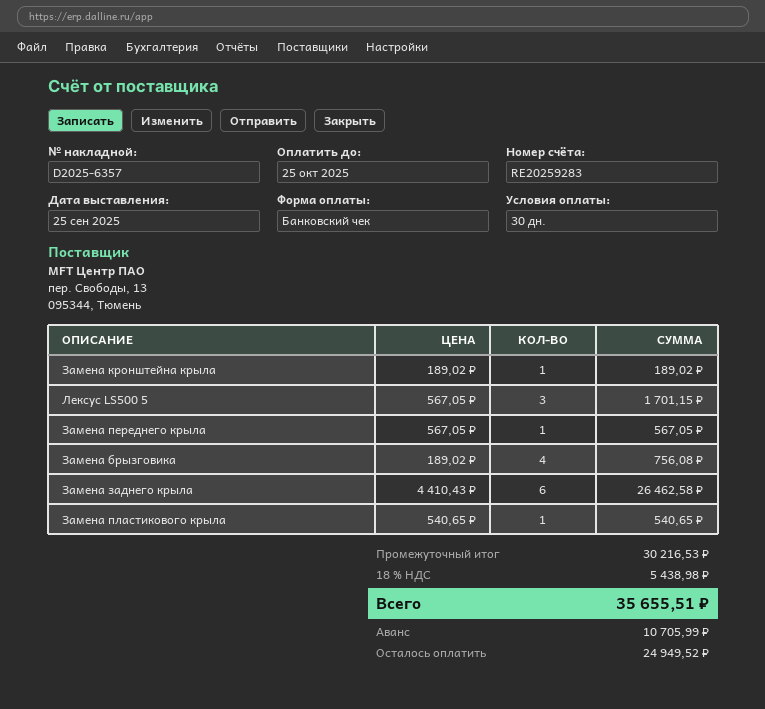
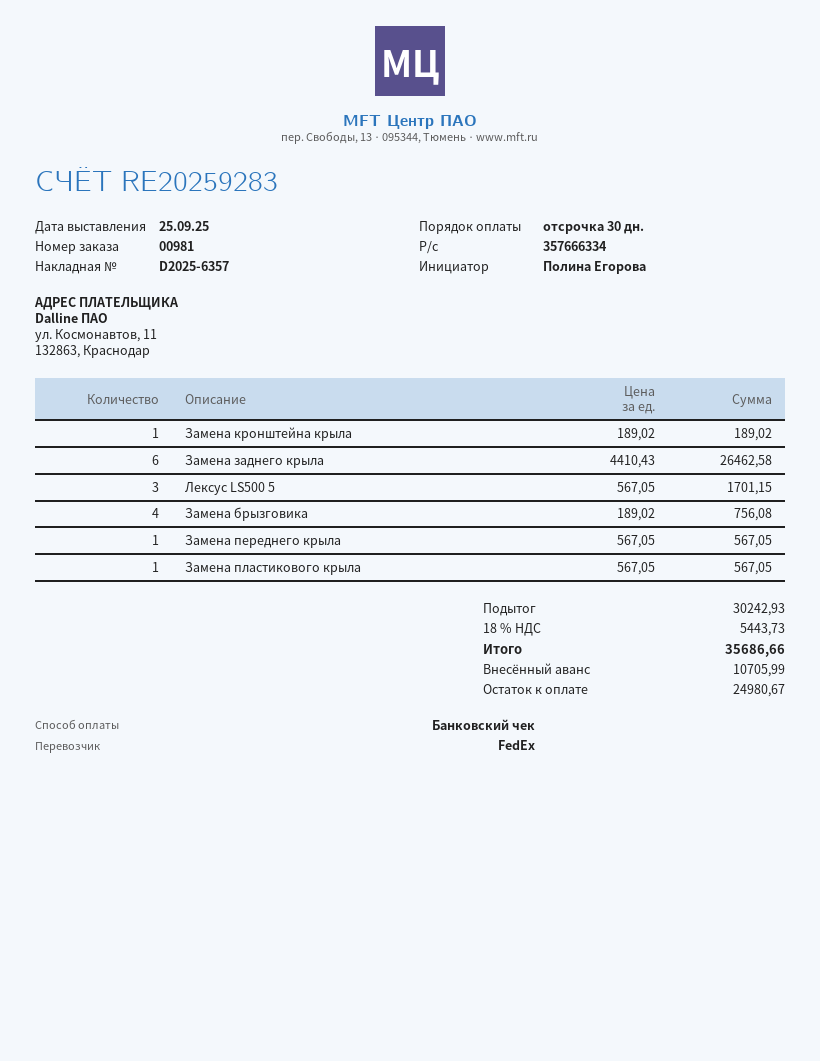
Замена пластикового крыла: 1 x 540.65 = 540.65 -> 1 x 567.05 = 567.05
subtotal: 30216.53 -> 30242.93
tax: 18% = 5438.98 -> 18% = 5443.73
total: 35655.51 -> 35686.66
balance: 24949.52 -> 24980.67

